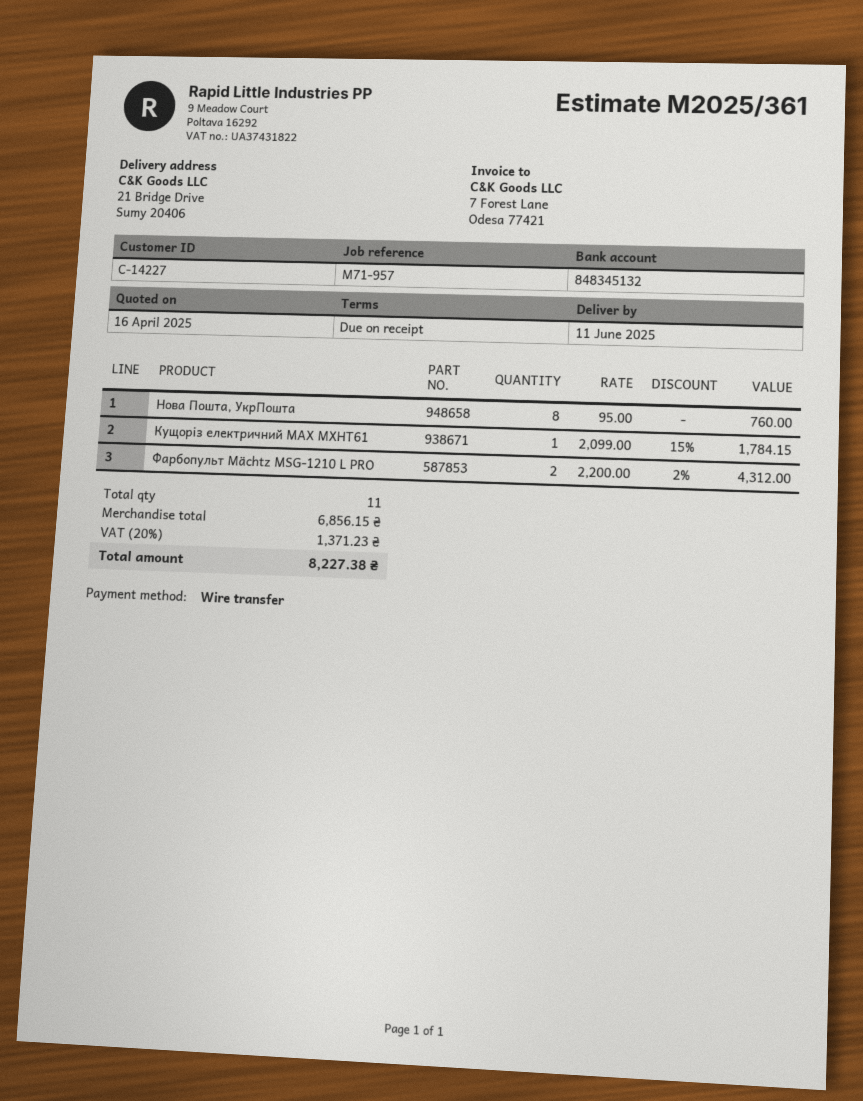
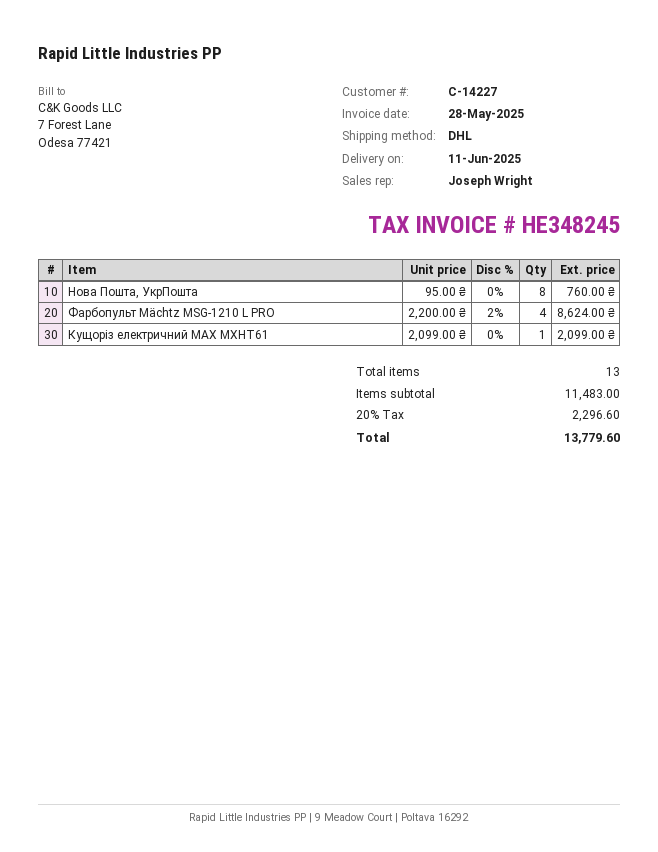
Кущоріз електричний MAX MXHT61: 1 x 2099.00 - 15% = 1784.15 -> 1 x 2099.00 = 2099.00
Фарбопульт Mächtz MSG‑1210 L PRO: 2 x 2200.00 - 2% = 4312.00 -> 4 x 2200.00 - 2% = 8624.00
total quantity: 11 -> 13
subtotal: 6856.15 -> 11483.00
tax: 20% = 1371.23 -> 20% = 2296.60
total: 8227.38 -> 13779.60

